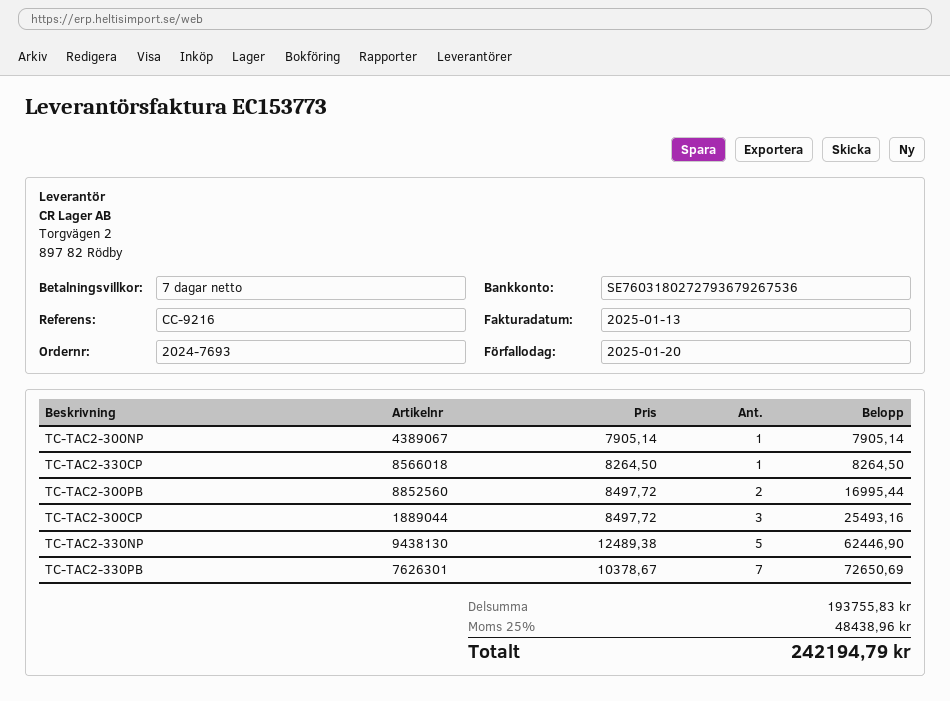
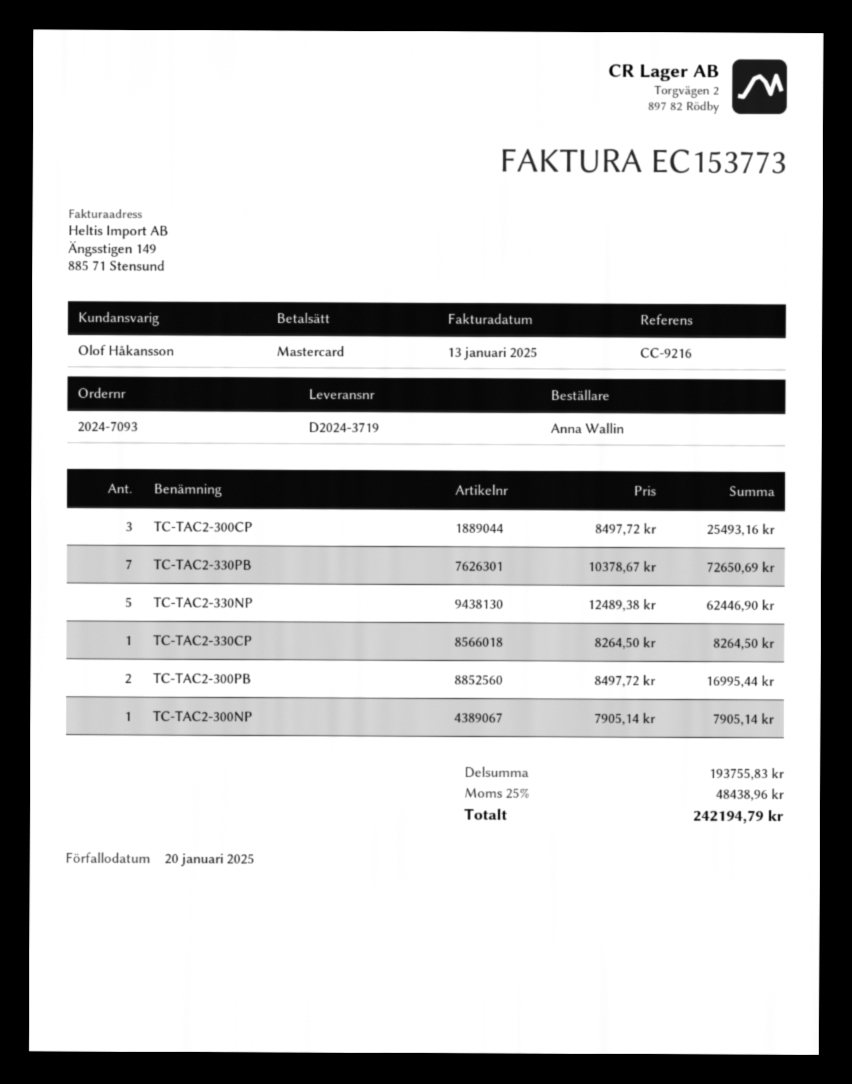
order number: 2024-7693 -> 2024-7093

